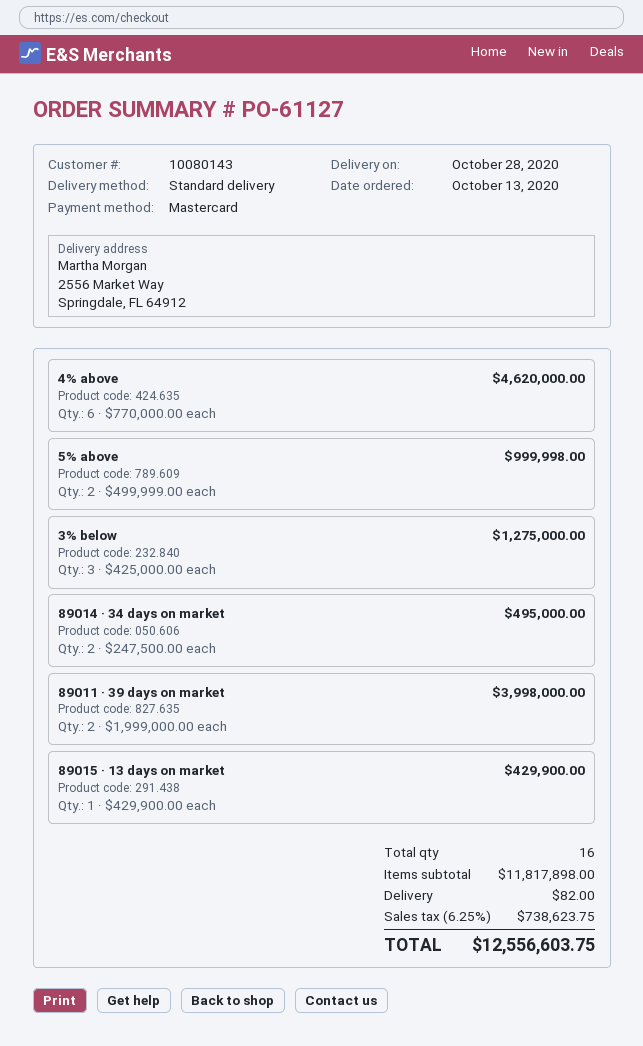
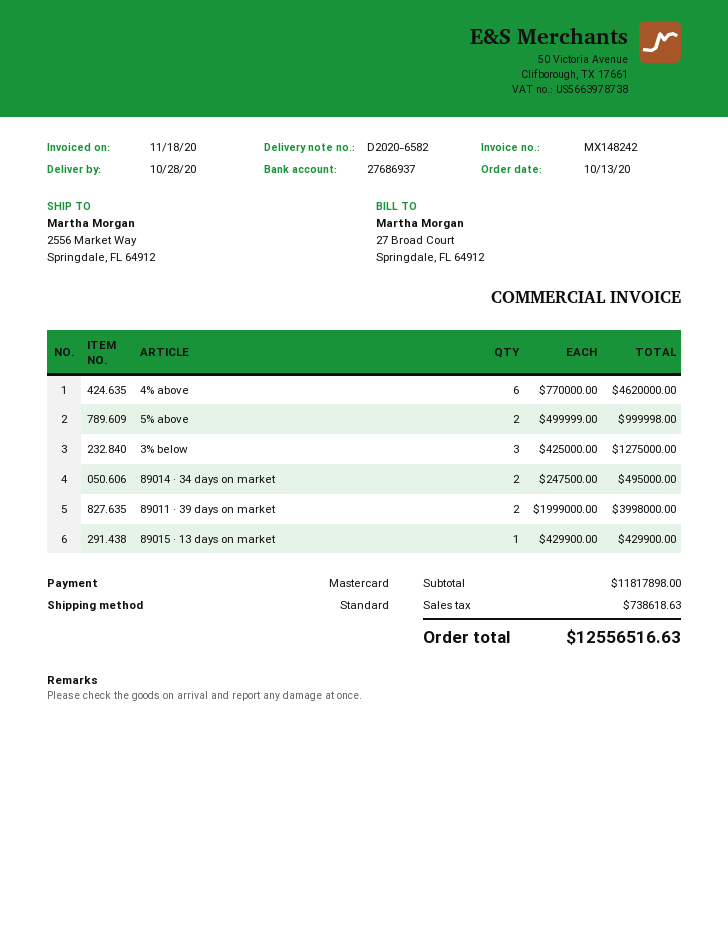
shipping: 82.00 -> none
tax: 738623.75 -> 738618.63
total: 12556603.75 -> 12556516.63

